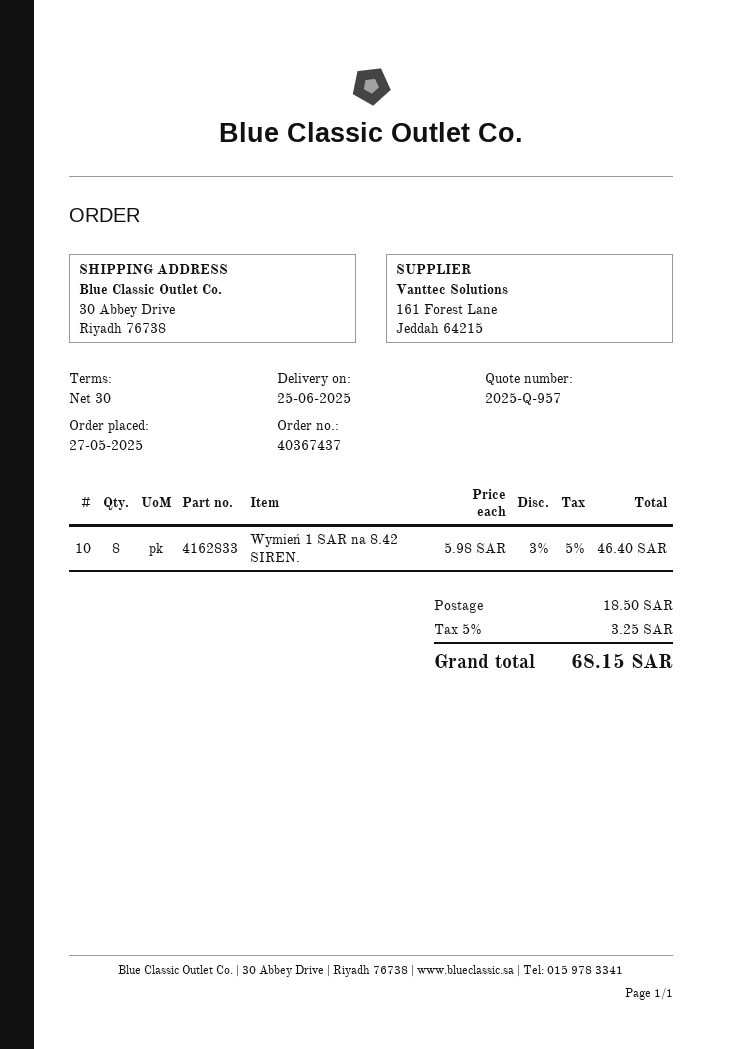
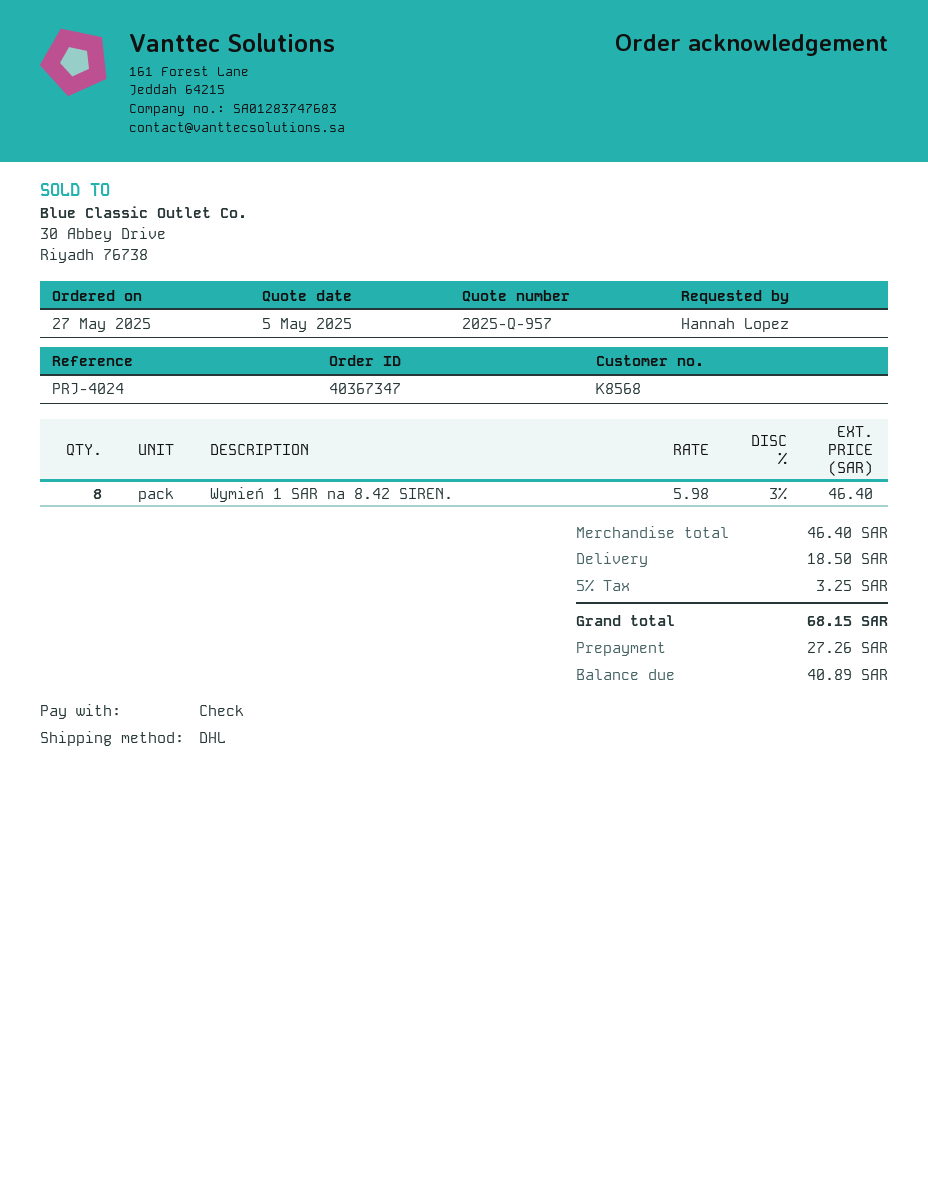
order number: 40367437 -> 40367347

